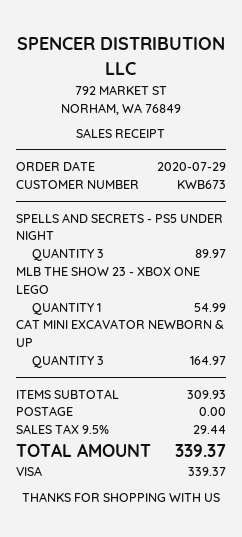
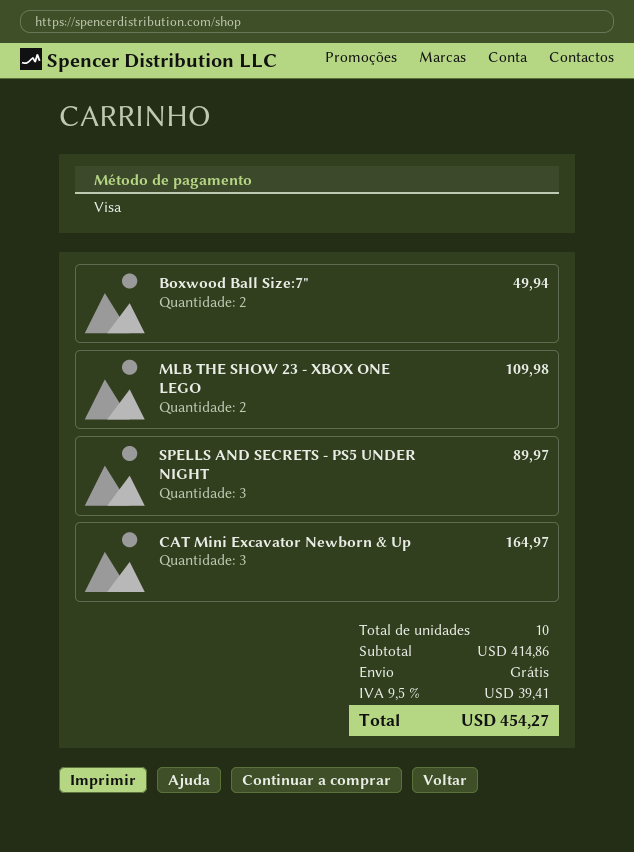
MLB THE SHOW 23 - XBOX ONE LEGO: 1 for 54.99 -> 2 for 109.98
Boxwood Ball Size:7": none -> 2 for 49.94
subtotal: 309.93 -> 414.86
tax: 9.5% = 29.44 -> 9.5% = 39.41
total: 339.37 -> 454.27

